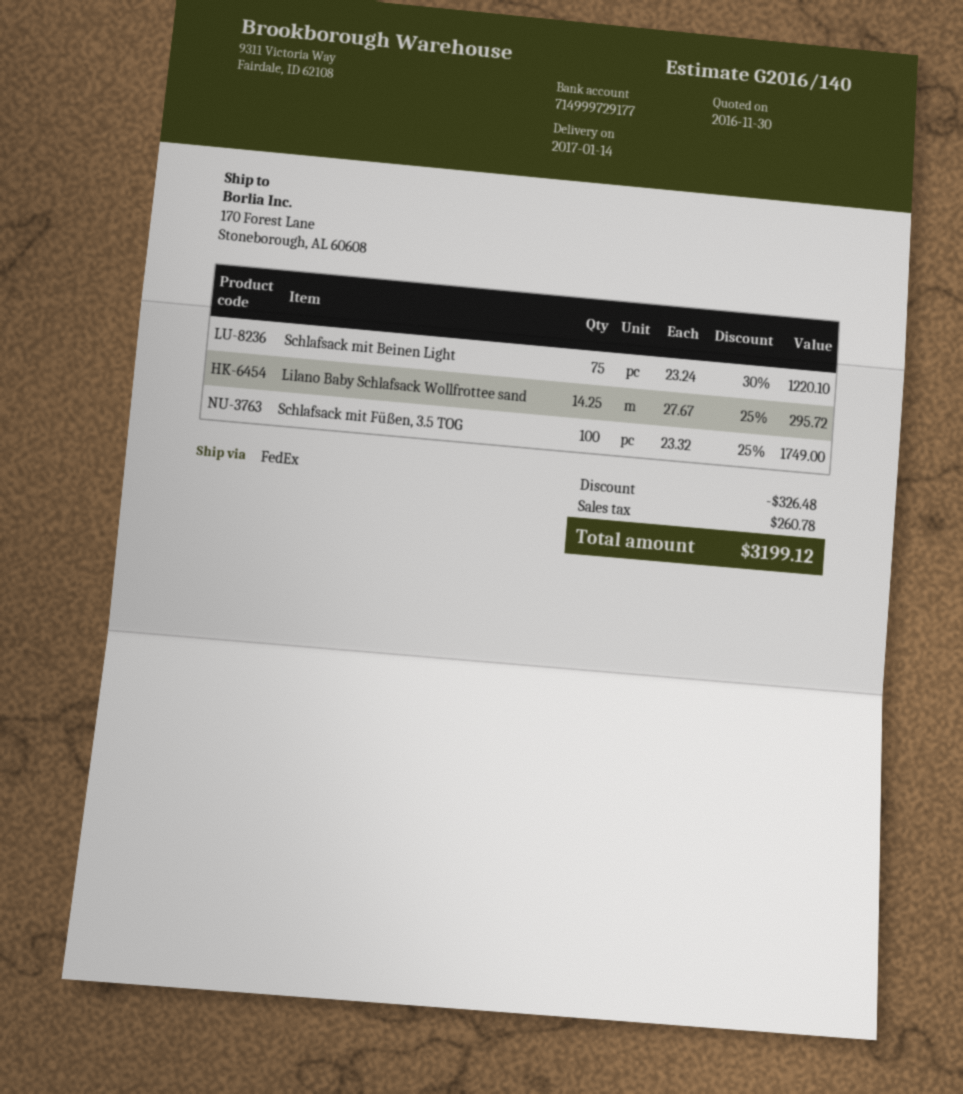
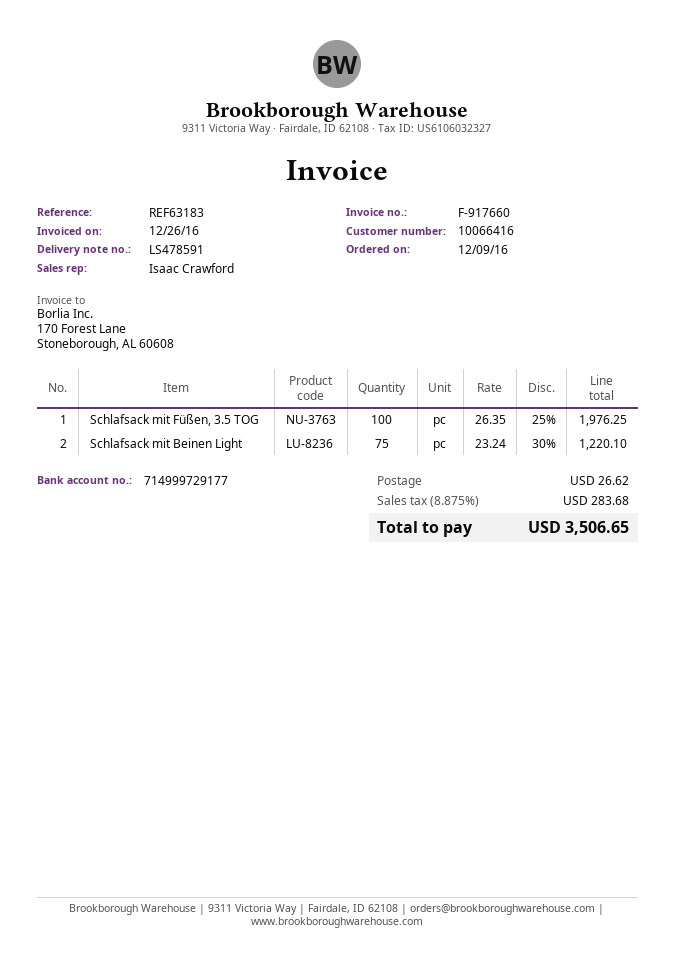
Lilano Baby Schlafsack Wollfrottee sand: 14.25 x 27.67 - 25% = 295.72 -> none
Schlafsack mit Füßen, 3.5 TOG: 100 x 23.32 - 25% = 1749.00 -> 100 x 26.35 - 25% = 1976.25
discount: 326.48 -> none
shipping: none -> 26.62
tax: 260.78 -> 283.68
total: 3199.12 -> 3506.65

